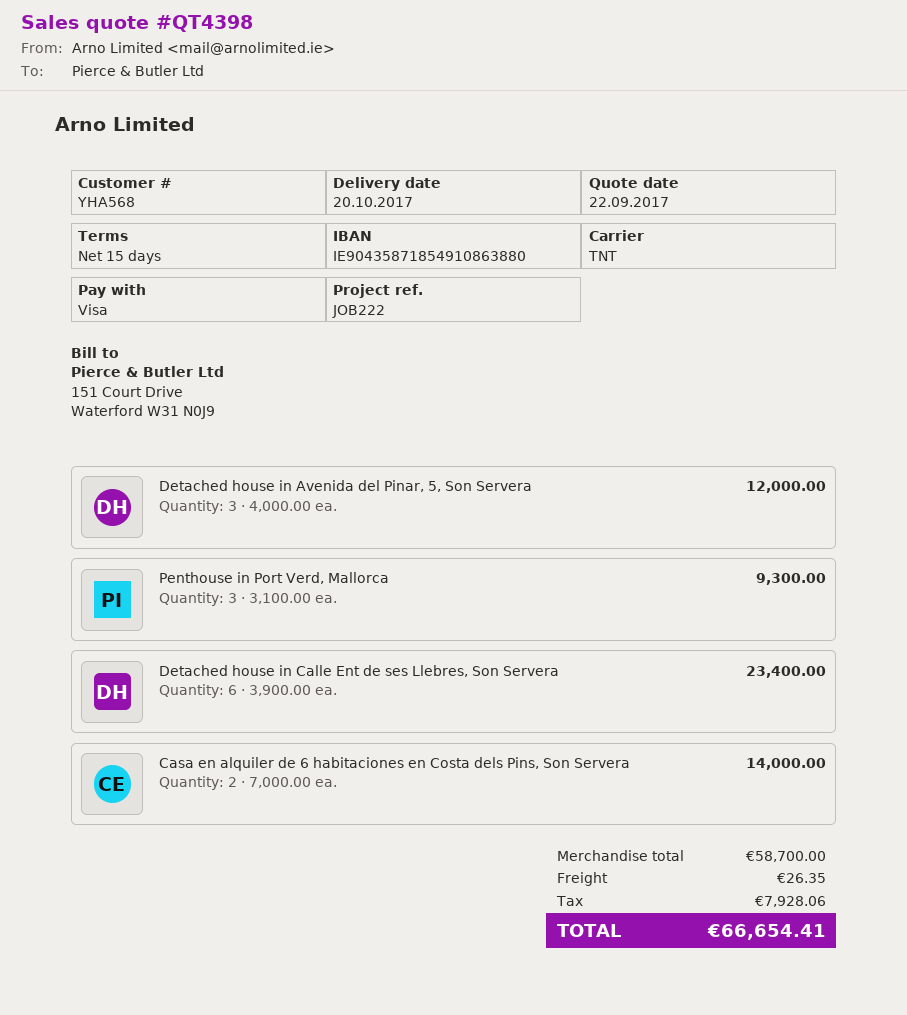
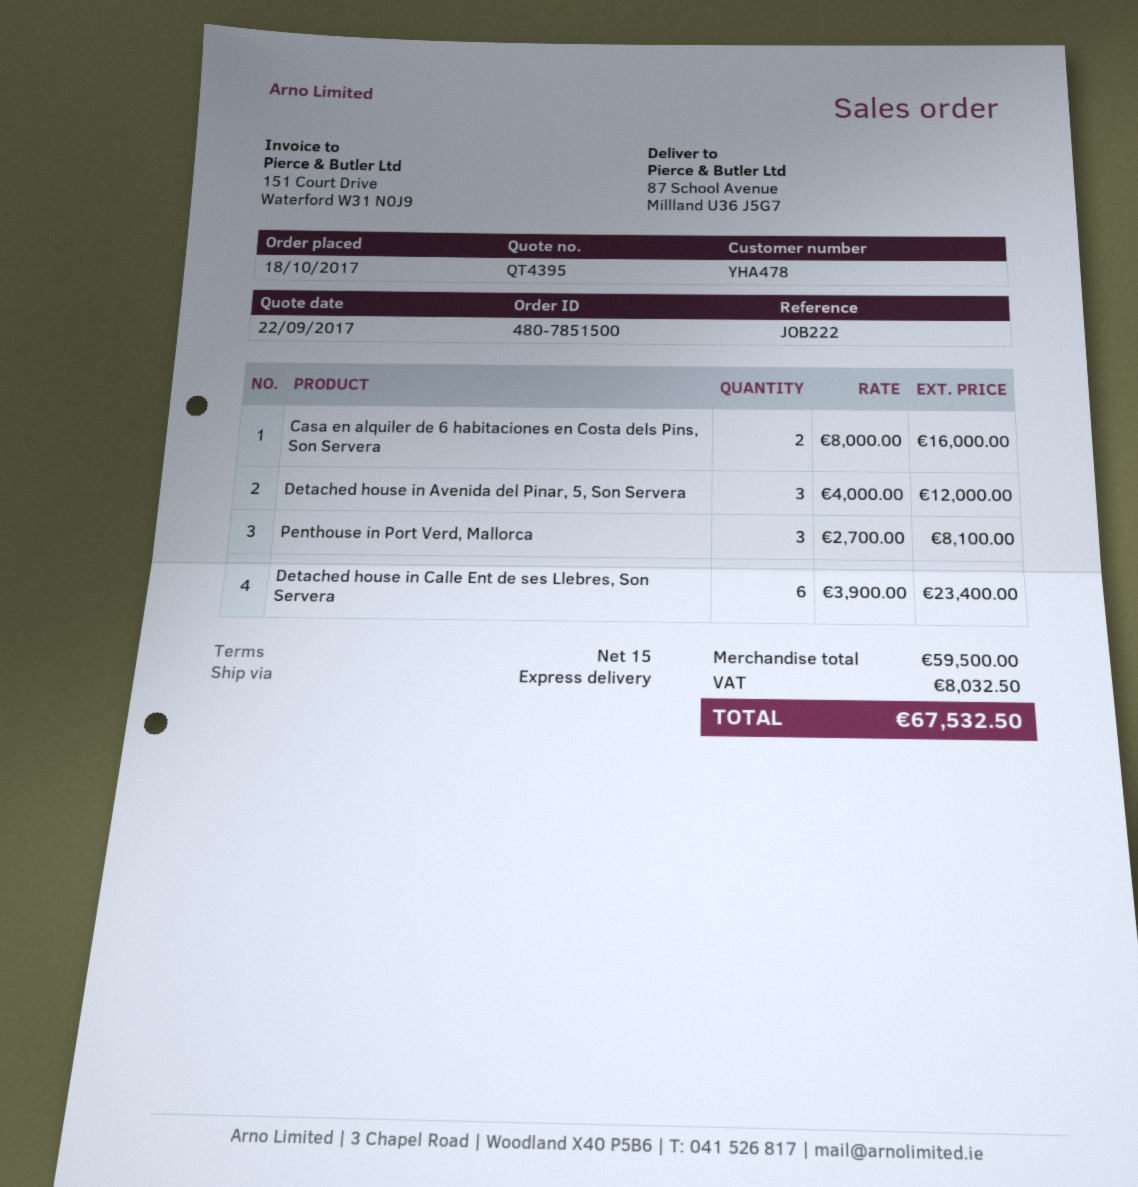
quote number: QT4398 -> QT4395
customer number: YHA568 -> YHA478
shipping method: TNT -> express
Penthouse in Port Verd, Mallorca: 3 x 3100.00 = 9300.00 -> 3 x 2700.00 = 8100.00
Casa en alquiler de 6 habitaciones en Costa dels Pins, Son Servera: 2 x 7000.00 = 14000.00 -> 2 x 8000.00 = 16000.00
subtotal: 58700.00 -> 59500.00
shipping: 26.35 -> none
tax: 7928.06 -> 8032.50
total: 66654.41 -> 67532.50

